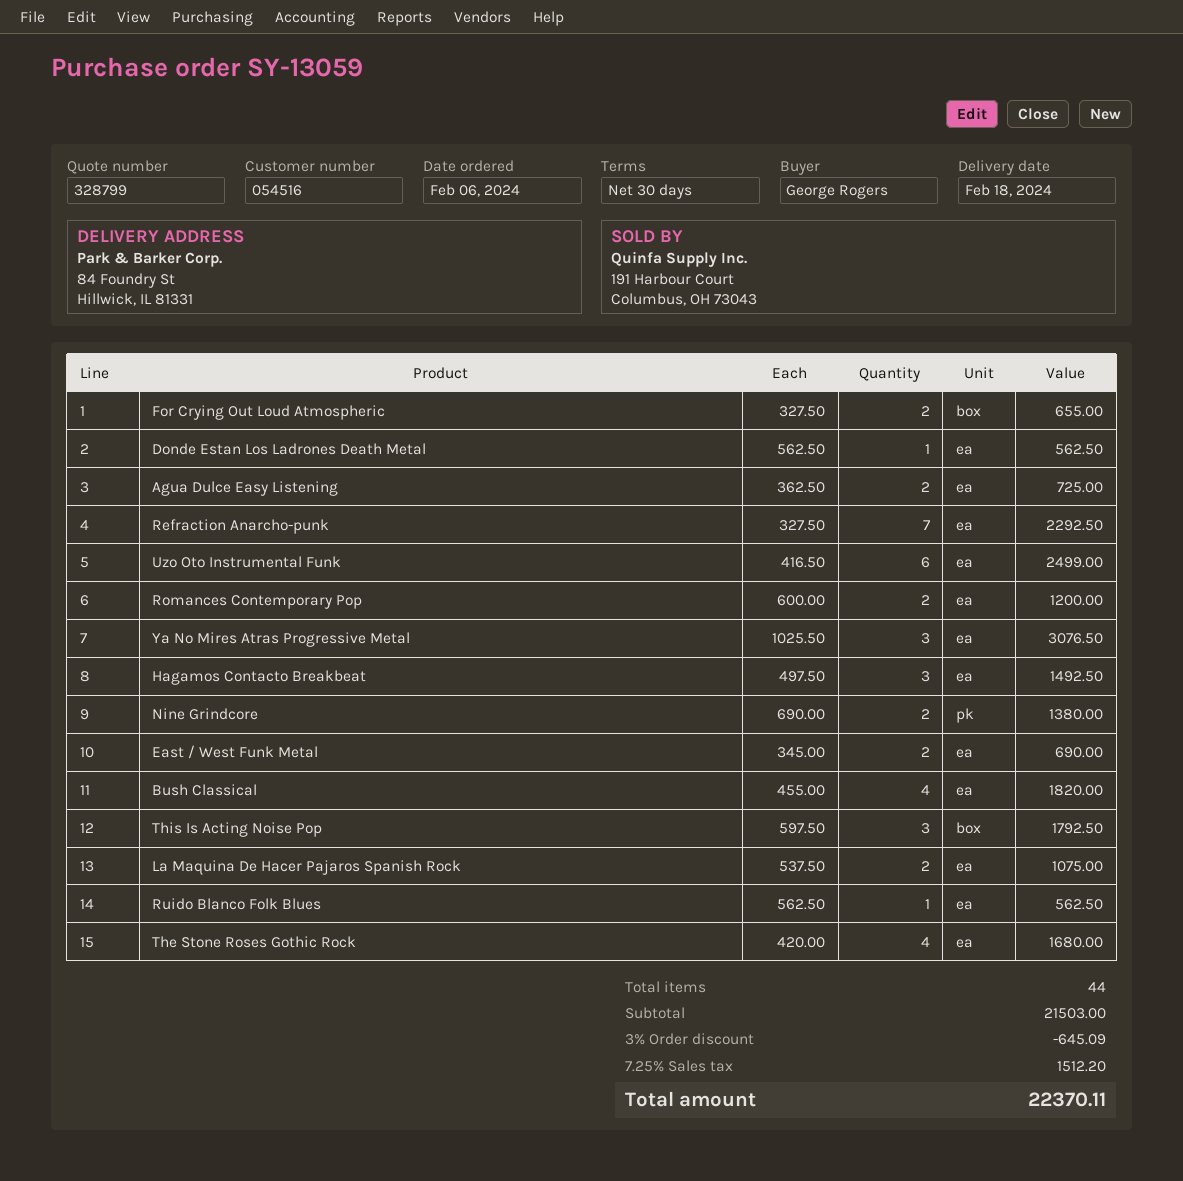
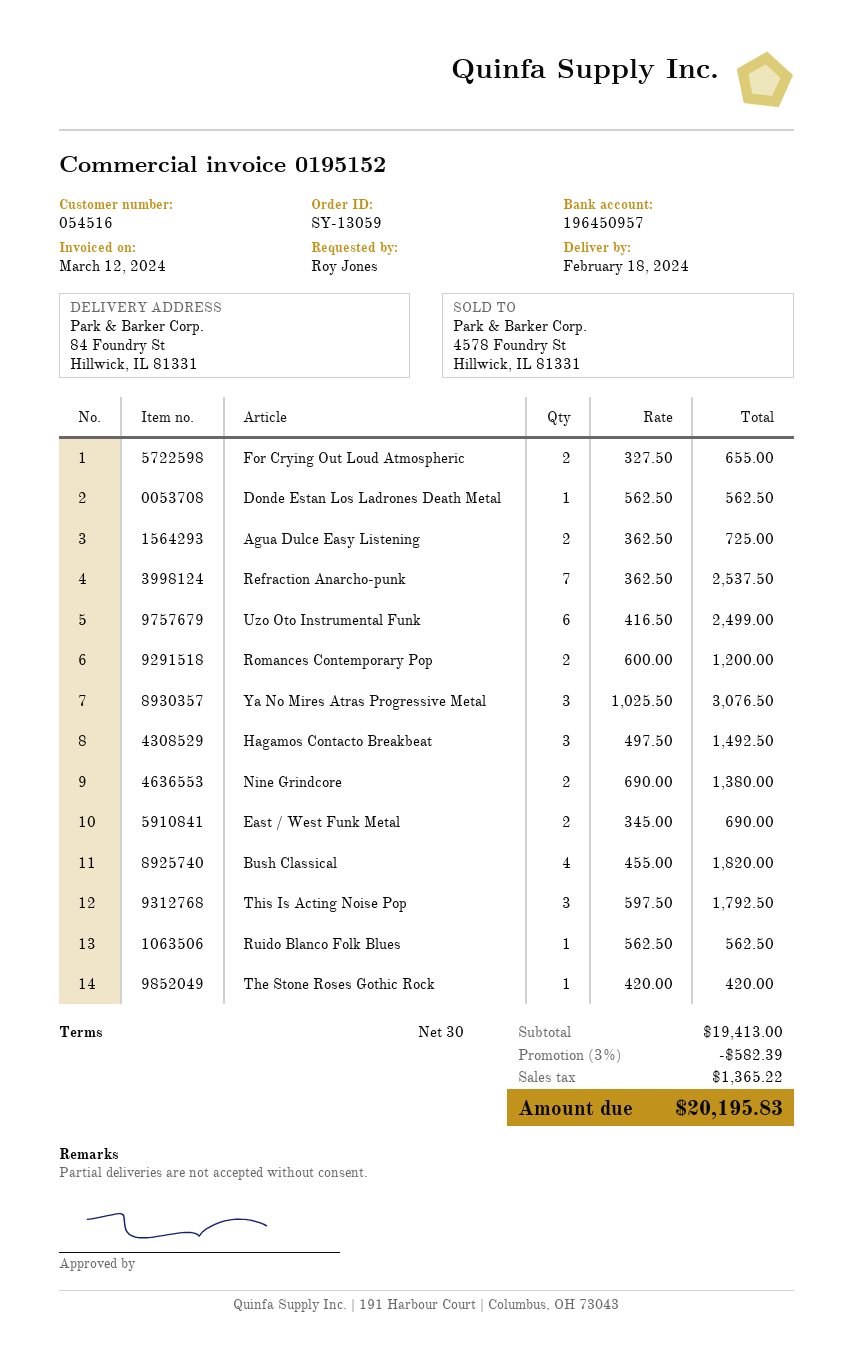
ordered by: George Rogers -> Roy Jones
Refraction Anarcho-punk: 7 x 327.50 = 2292.50 -> 7 x 362.50 = 2537.50
La Maquina De Hacer Pajaros Spanish Rock: 2 x 537.50 = 1075.00 -> none
The Stone Roses Gothic Rock: 4 x 420.00 = 1680.00 -> 1 x 420.00 = 420.00
subtotal: 21503.00 -> 19413.00
discount: 3% = 645.09 -> 3% = 582.39
tax: 1512.20 -> 1365.22
total: 22370.11 -> 20195.83

